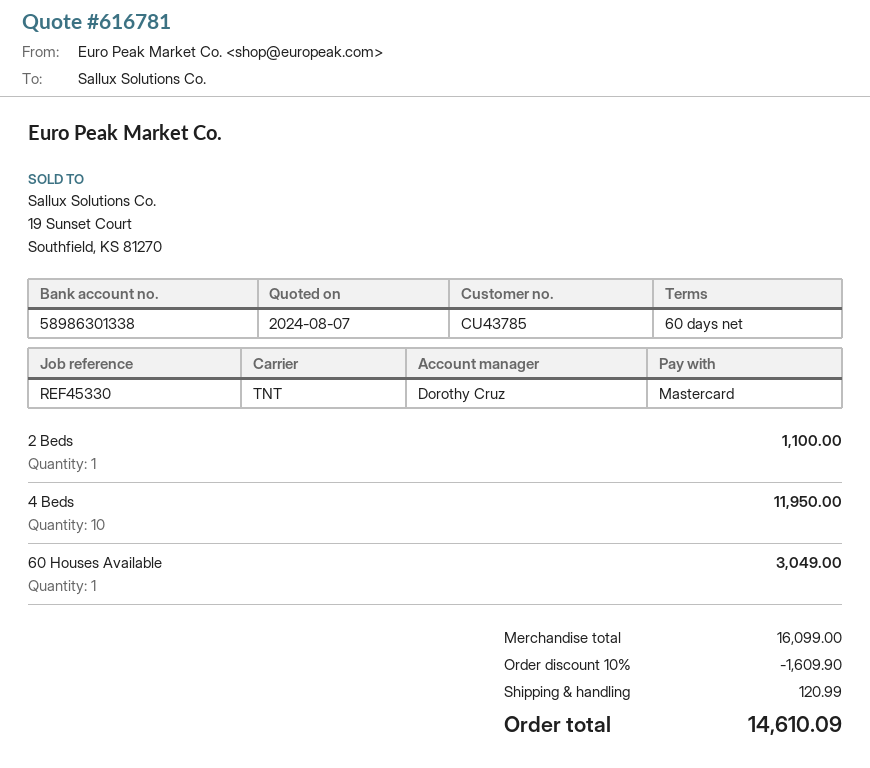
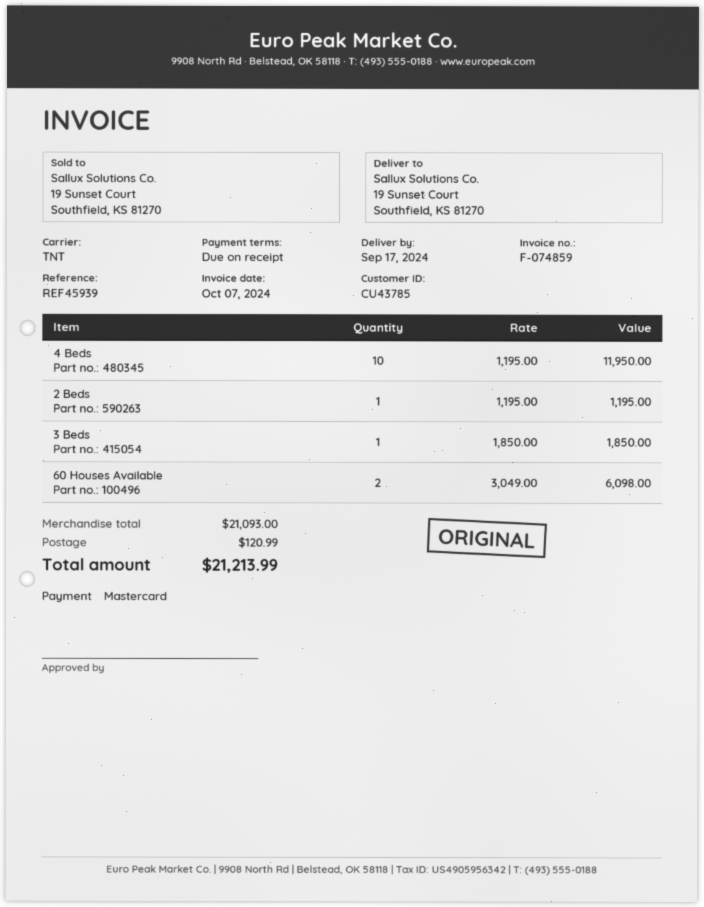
payment terms: 60 days -> on receipt
reference: REF45330 -> REF45939
2 Beds: 1 for 1100.00 -> 1 for 1195.00
60 Houses Available: 1 for 3049.00 -> 2 for 6098.00
3 Beds: none -> 1 for 1850.00
subtotal: 16099.00 -> 21093.00
discount: 10% = 1609.90 -> none
total: 14610.09 -> 21213.99

